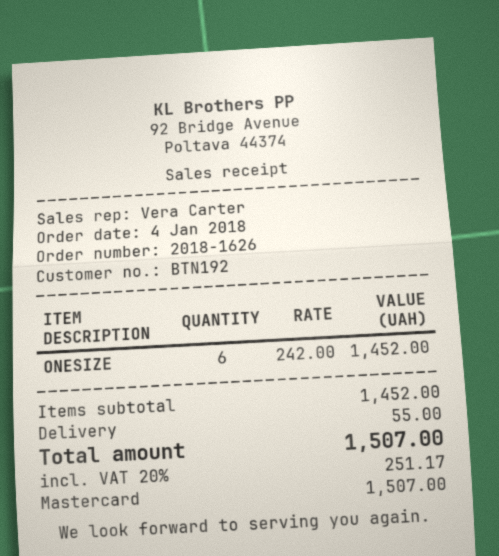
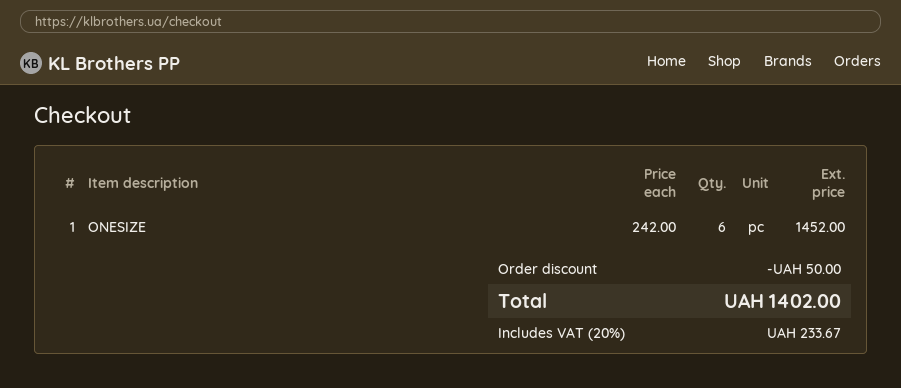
discount: none -> 50.00
shipping: 55.00 -> none
tax: 20% = 251.17 -> 20% = 233.67
total: 1507.00 -> 1402.00

